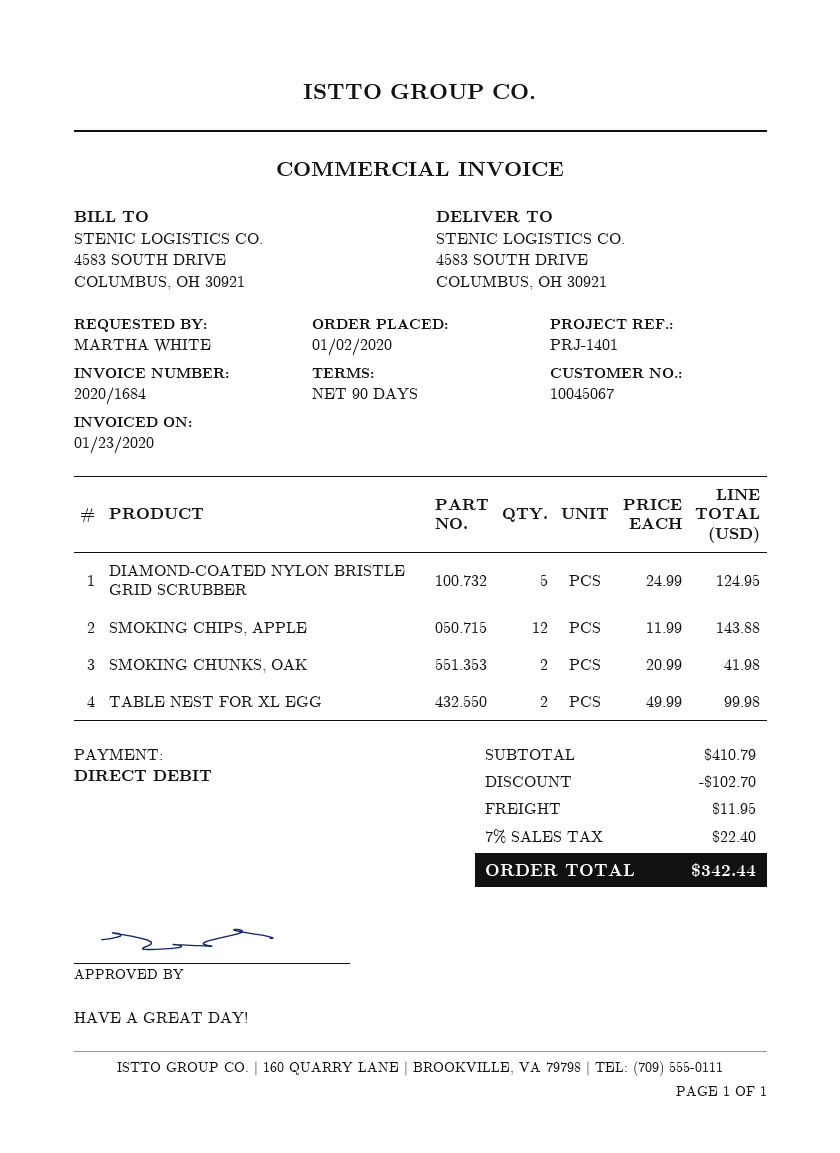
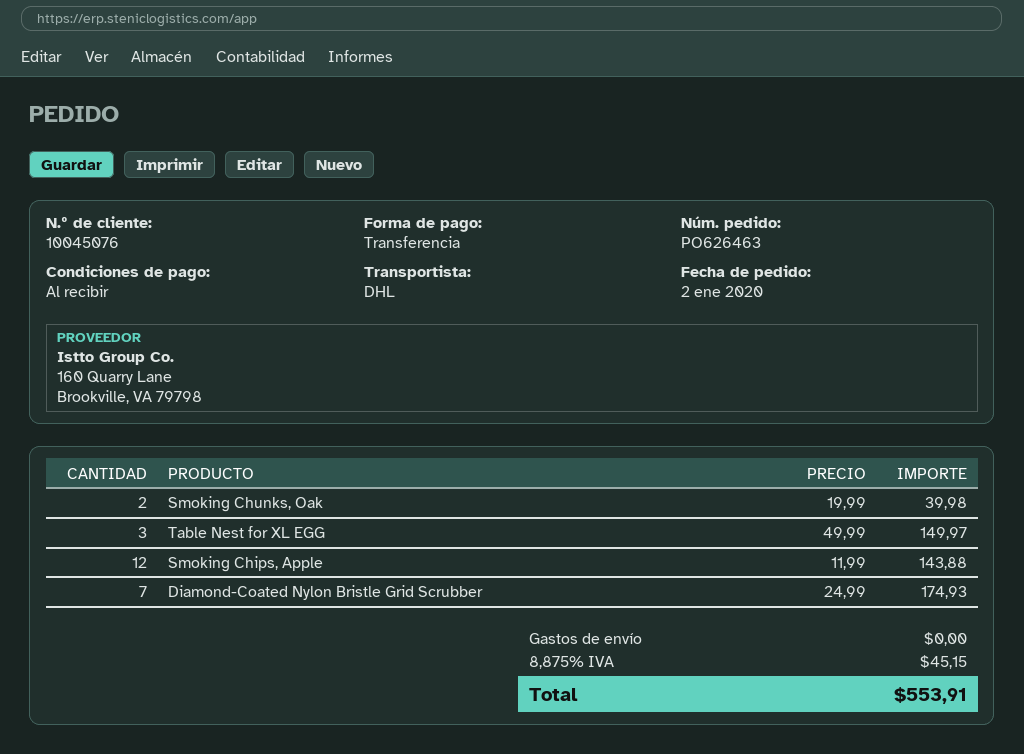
payment terms: 90 days -> on receipt
customer number: 10045067 -> 10045076
payment method: direct debit -> bank transfer
DIAMOND-COATED NYLON BRISTLE GRID SCRUBBER: 5 x 24.99 = 124.95 -> 7 x 24.99 = 174.93
SMOKING CHUNKS, OAK: 2 x 20.99 = 41.98 -> 2 x 19.99 = 39.98
TABLE NEST FOR XL EGG: 2 x 49.99 = 99.98 -> 3 x 49.99 = 149.97
discount: 102.70 -> none
shipping: 11.95 -> 0.00
tax: 7% = 22.40 -> 8.875% = 45.15
total: 342.44 -> 553.91

